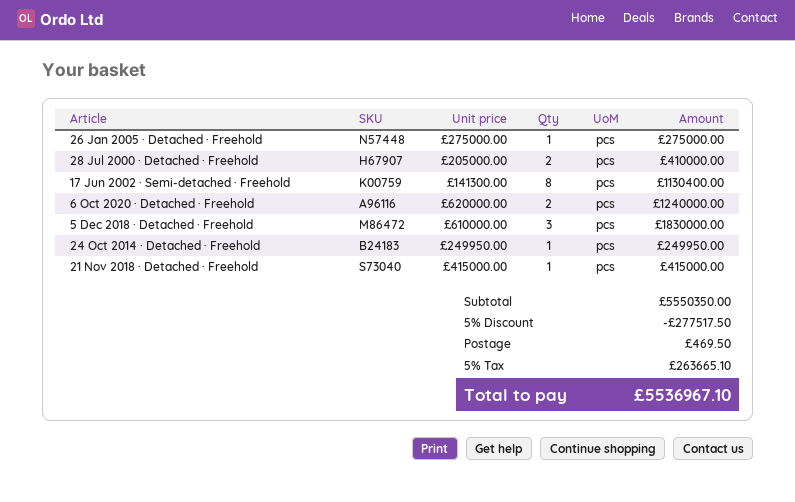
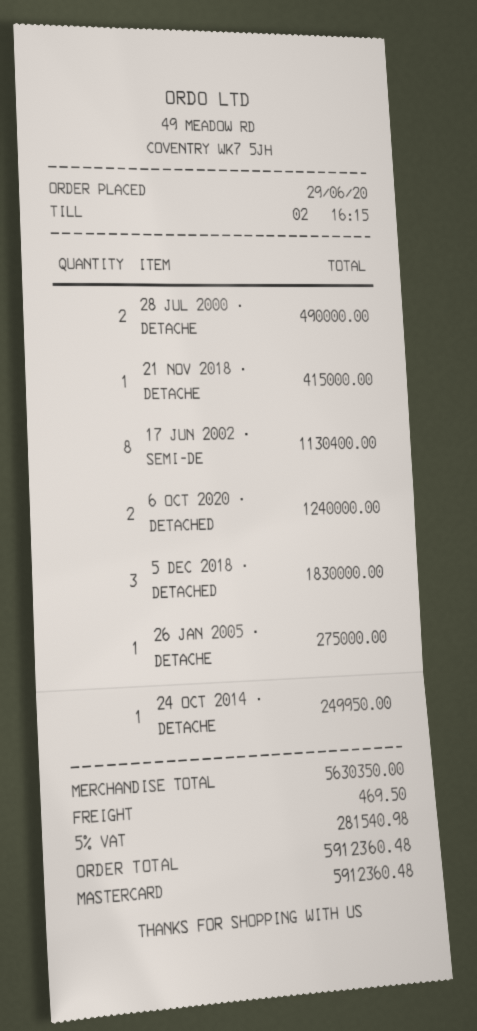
28 Jul 2000 · Detached · Freehold: 2 for 410000.00 -> 2 for 490000.00
subtotal: 5550350.00 -> 5630350.00
discount: 5% = 277517.50 -> none
tax: 5% = 263665.10 -> 5% = 281540.98
total: 5536967.10 -> 5912360.48

